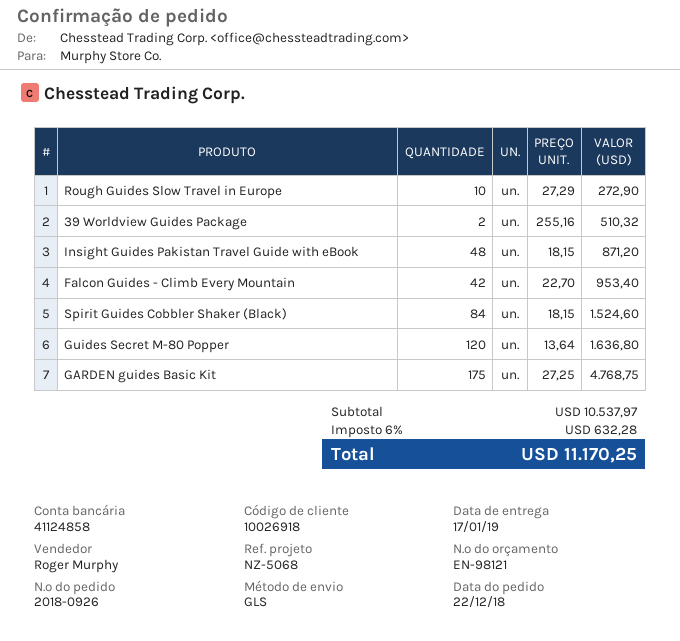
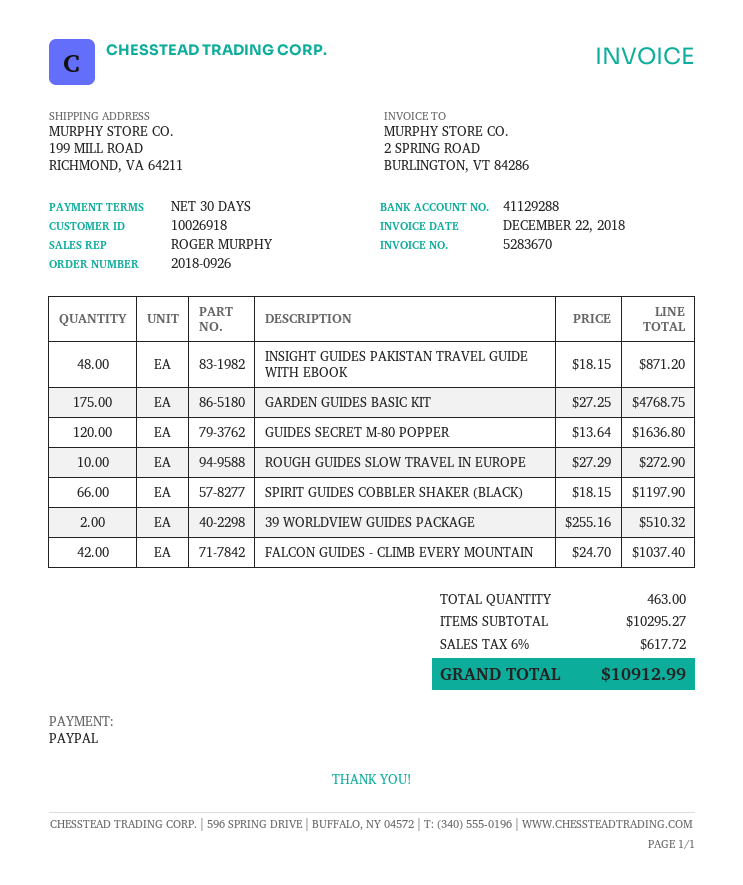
bank account: 41124858 -> 41129288
Falcon Guides - Climb Every Mountain: 42 x 22.70 = 953.40 -> 42 x 24.70 = 1037.40
Spirit Guides Cobbler Shaker (Black): 84 x 18.15 = 1524.60 -> 66 x 18.15 = 1197.90
subtotal: 10537.97 -> 10295.27
tax: 6% = 632.28 -> 6% = 617.72
total: 11170.25 -> 10912.99

